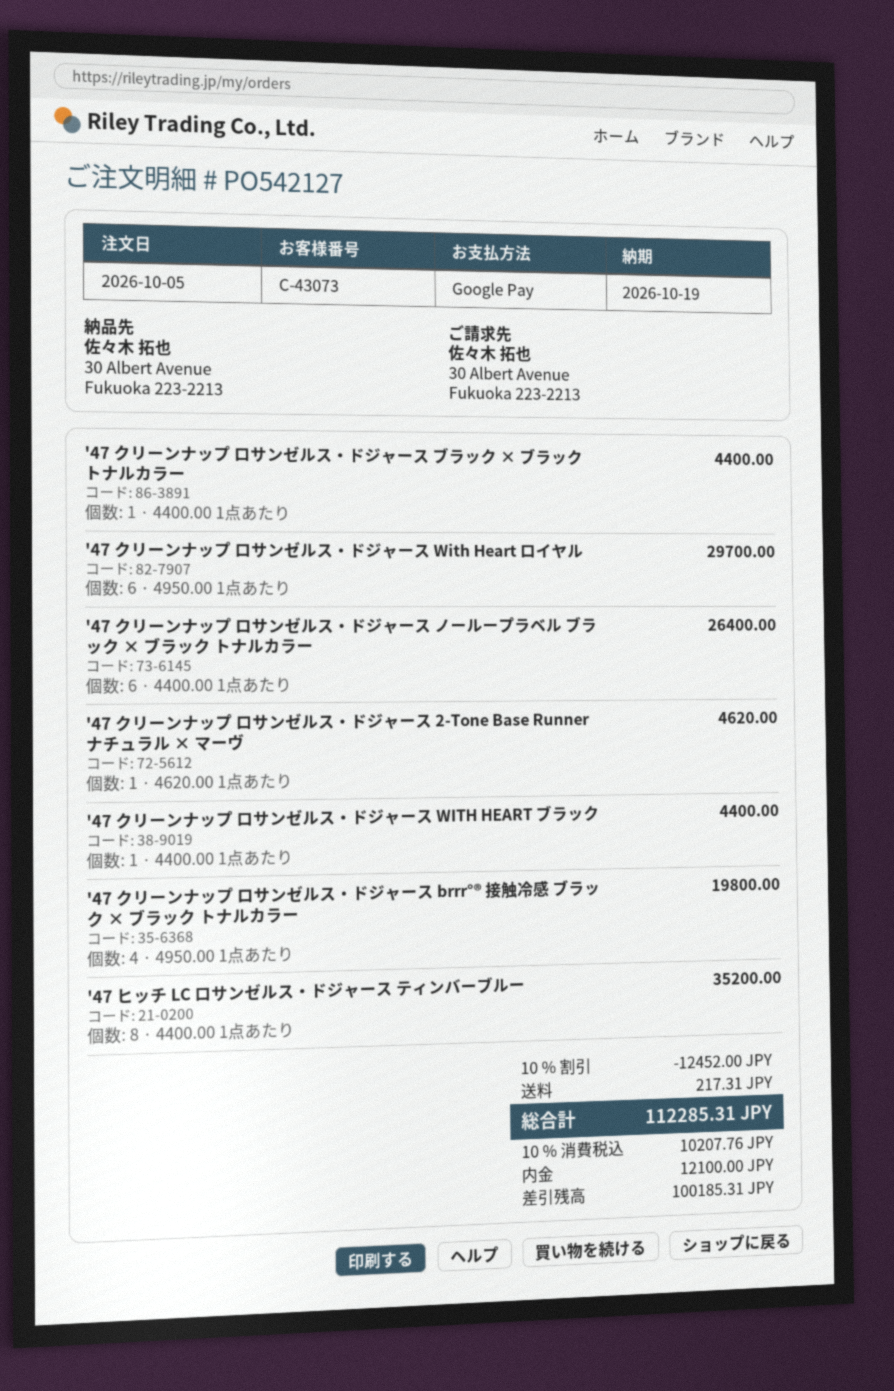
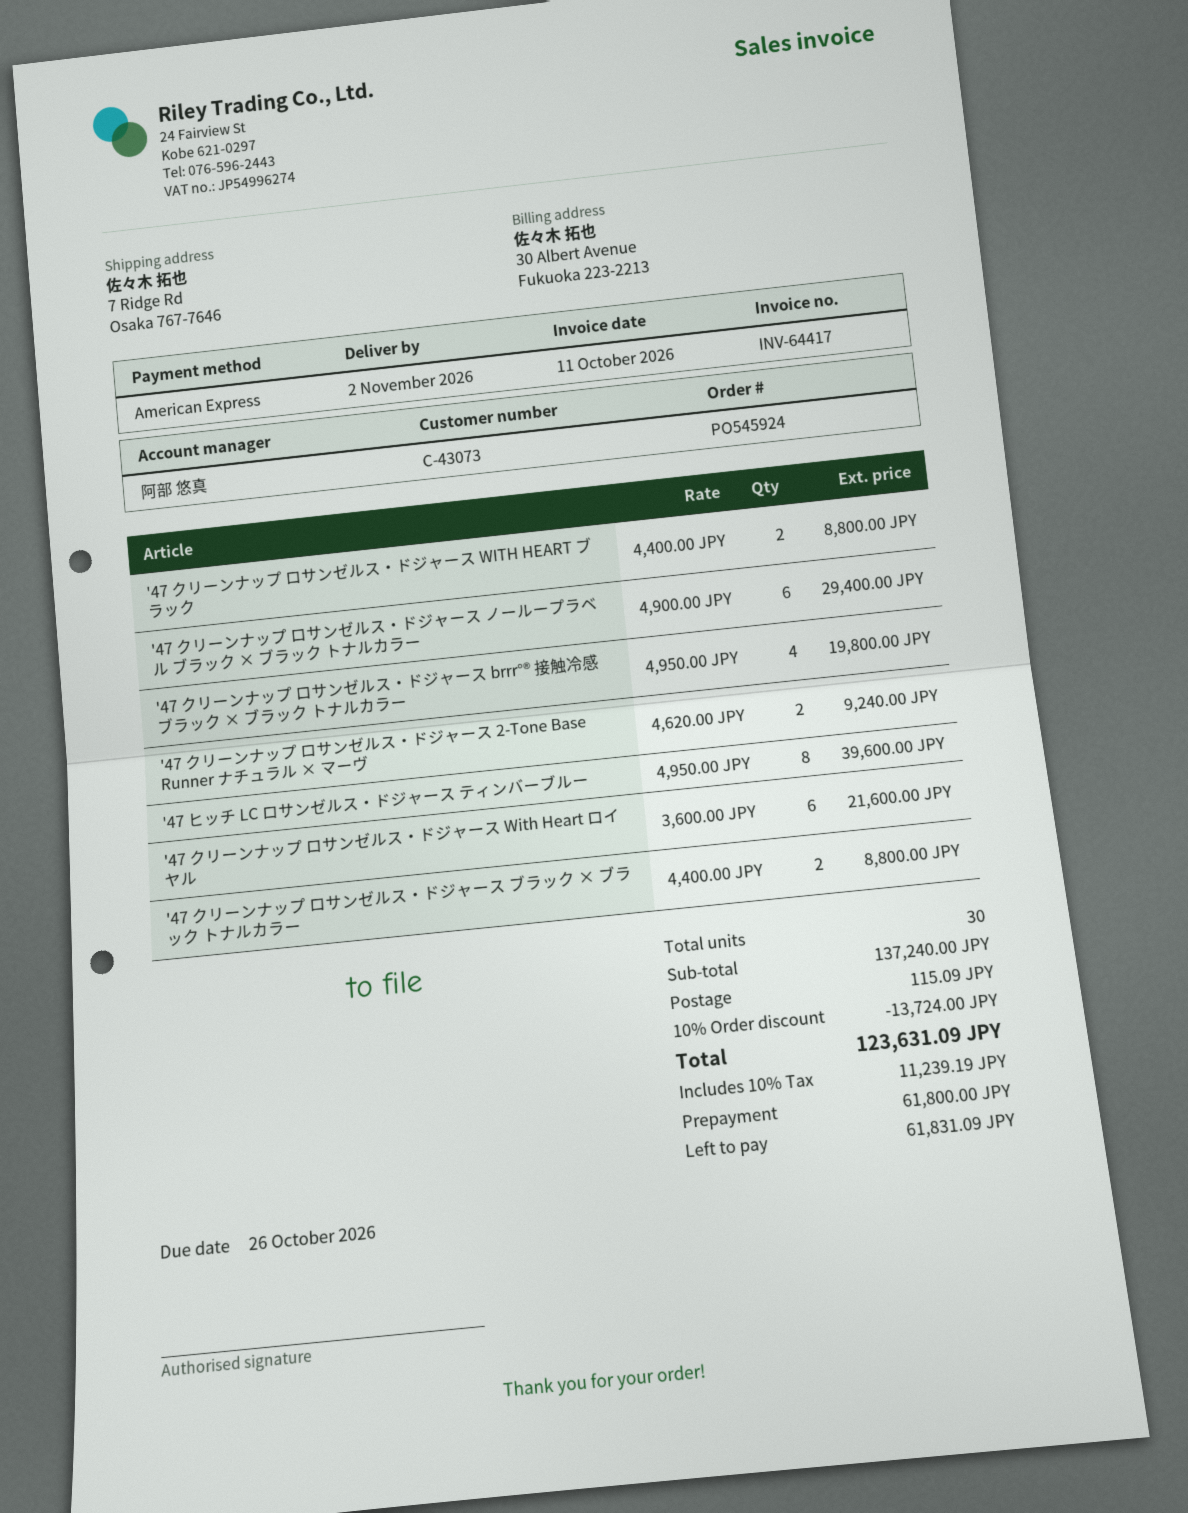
order number: PO542127 -> PO545924
delivery date: 2026-10-19 -> 2026-11-02
payment method: Google Pay -> American Express
ship to: 30 Albert Avenue, Fukuoka 223-2213 -> 7 Ridge Rd, Osaka 767-7646
'47 クリーンナップ ロサンゼルス・ドジャース ブラック × ブラック トナルカラー: 1 x 4400.00 = 4400.00 -> 2 x 4400.00 = 8800.00
'47 クリーンナップ ロサンゼルス・ドジャース With Heart ロイヤル: 6 x 4950.00 = 29700.00 -> 6 x 3600.00 = 21600.00
'47 クリーンナップ ロサンゼルス・ドジャース ノーループラベル ブラック × ブラック トナルカラー: 6 x 4400.00 = 26400.00 -> 6 x 4900.00 = 29400.00
'47 クリーンナップ ロサンゼルス・ドジャース 2-Tone Base Runner ナチュラル × マーヴ: 1 x 4620.00 = 4620.00 -> 2 x 4620.00 = 9240.00
'47 クリーンナップ ロサンゼルス・ドジャース WITH HEART ブラック: 1 x 4400.00 = 4400.00 -> 2 x 4400.00 = 8800.00
'47 ヒッチ LC ロサンゼルス・ドジャース ティンバーブルー: 8 x 4400.00 = 35200.00 -> 8 x 4950.00 = 39600.00
discount: 10% = 12452.00 -> 10% = 13724.00
shipping: 217.31 -> 115.09
tax: 10% = 10207.76 -> 10% = 11239.19
total: 112285.31 -> 123631.09
deposit: 12100.00 -> 61800.00
balance: 100185.31 -> 61831.09

